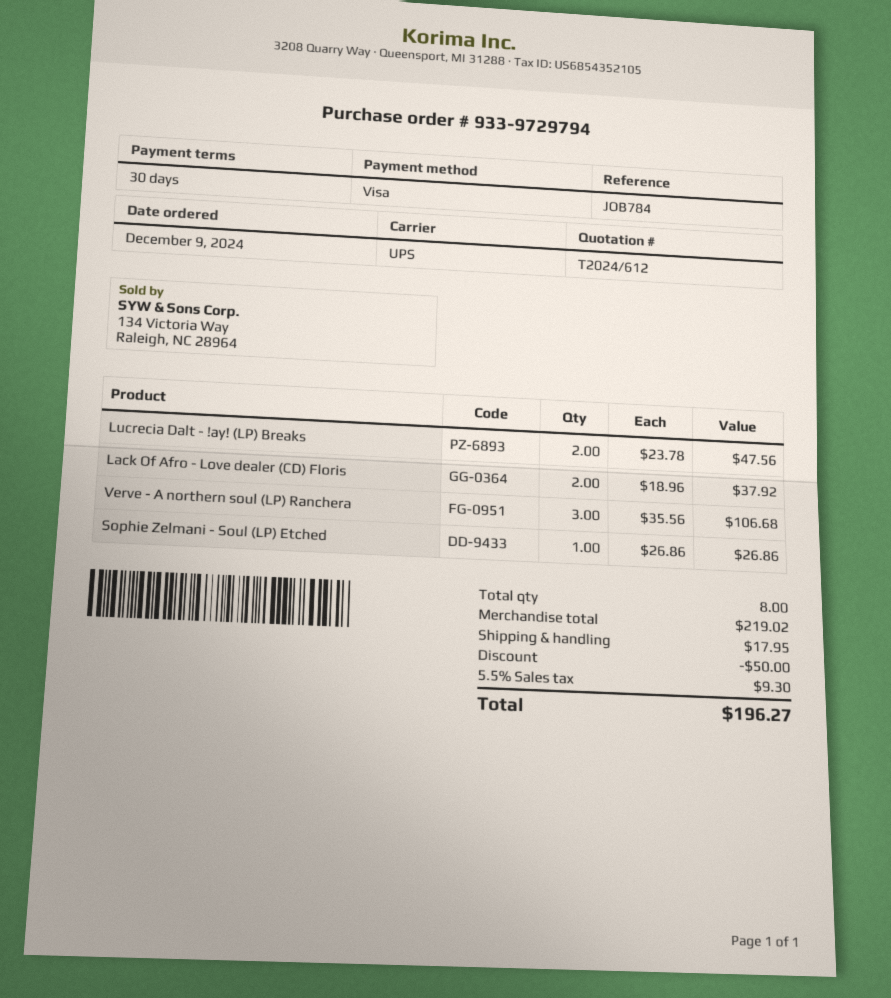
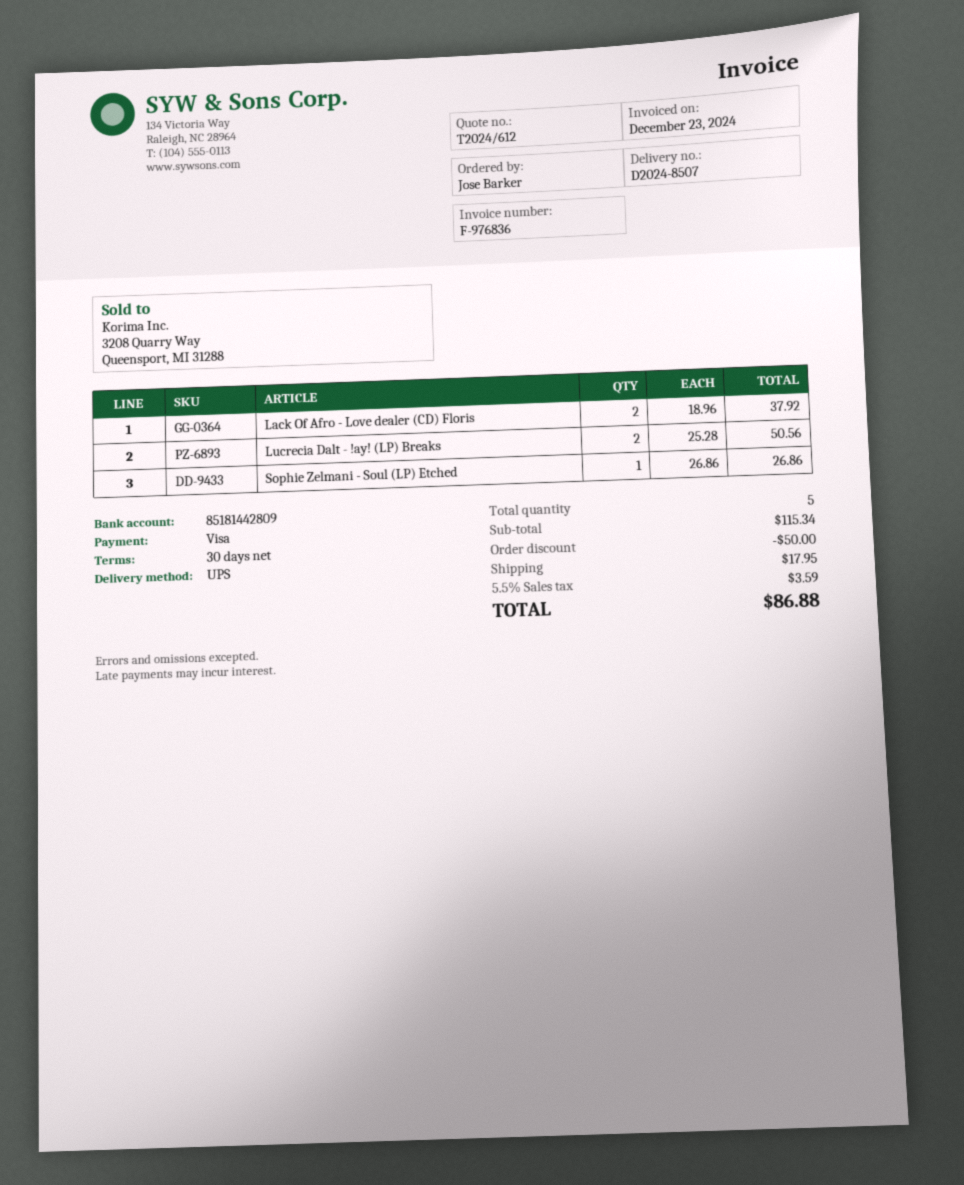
Lucrecia Dalt - !ay! (LP) Breaks: 2 x 23.78 = 47.56 -> 2 x 25.28 = 50.56
Verve - A northern soul (LP) Ranchera: 3 x 35.56 = 106.68 -> none
total quantity: 8 -> 5
subtotal: 219.02 -> 115.34
tax: 5.5% = 9.30 -> 5.5% = 3.59
total: 196.27 -> 86.88

